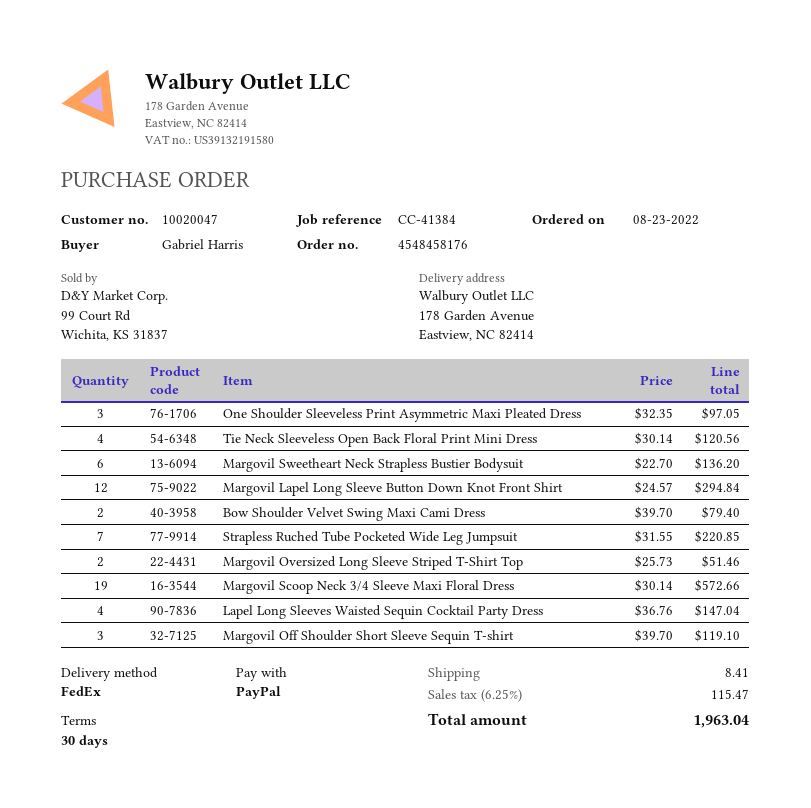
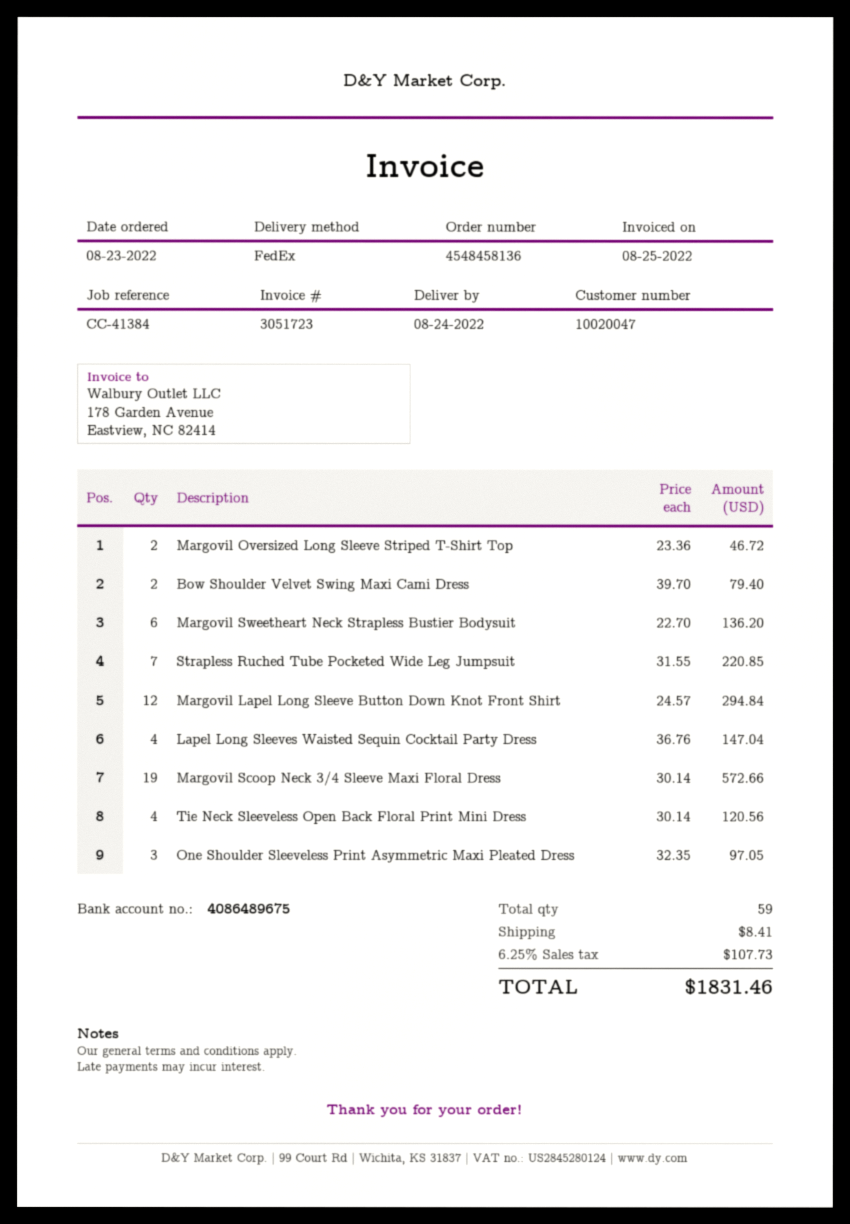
order number: 4548458176 -> 4548458136
Margovil Oversized Long Sleeve Striped T-Shirt Top: 2 x 25.73 = 51.46 -> 2 x 23.36 = 46.72
Margovil Off Shoulder Short Sleeve Sequin T-shirt: 3 x 39.70 = 119.10 -> none
tax: 6.25% = 115.47 -> 6.25% = 107.73
total: 1963.04 -> 1831.46

